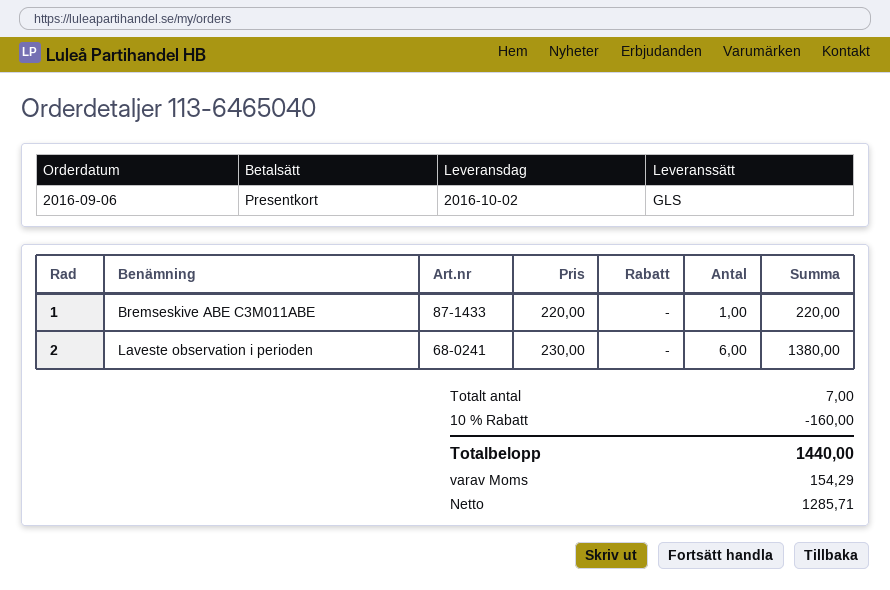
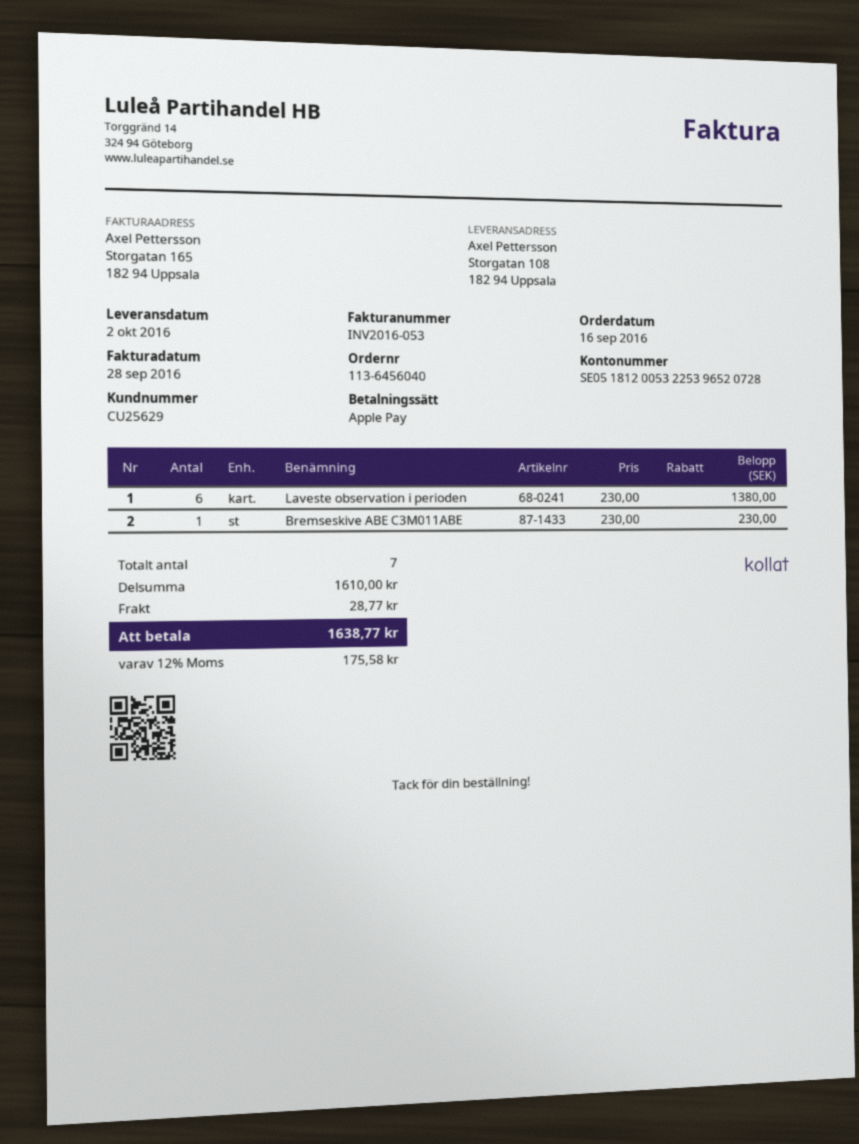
order number: 113-6465040 -> 113-6456040
order date: 2016-09-06 -> 2016-09-16
payment method: gift card -> Apple Pay
Bremseskive ABE C3M011ABE: 1 x 220.00 = 220.00 -> 1 x 230.00 = 230.00
discount: 10% = 160.00 -> none
shipping: none -> 28.77
tax: 154.29 -> 175.58
total: 1440.00 -> 1638.77

